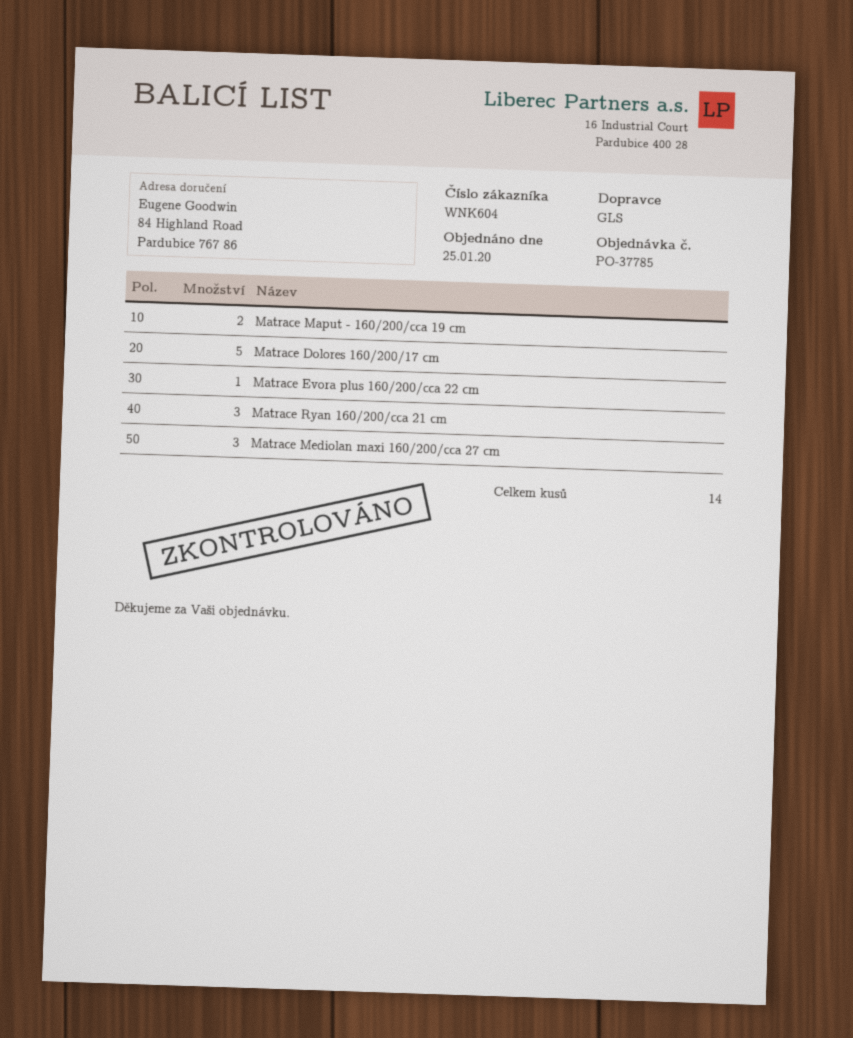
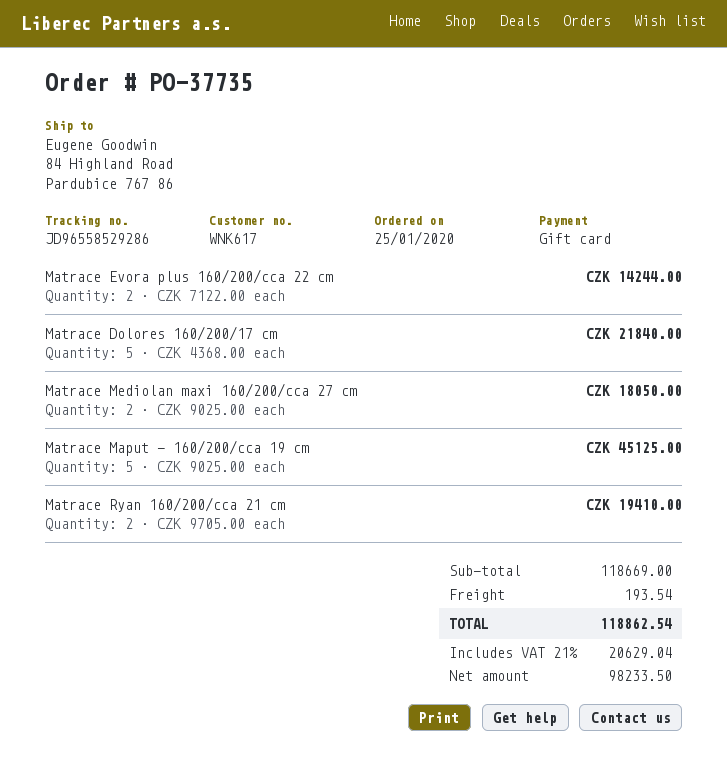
order number: PO-37785 -> PO-37735
customer number: WNK604 -> WNK617
Matrace Maput - 160/200/cca 19 cm: 2 -> 5
Matrace Evora plus 160/200/cca 22 cm: 1 -> 2
Matrace Ryan 160/200/cca 21 cm: 3 -> 2
Matrace Mediolan maxi 160/200/cca 27 cm: 3 -> 2

